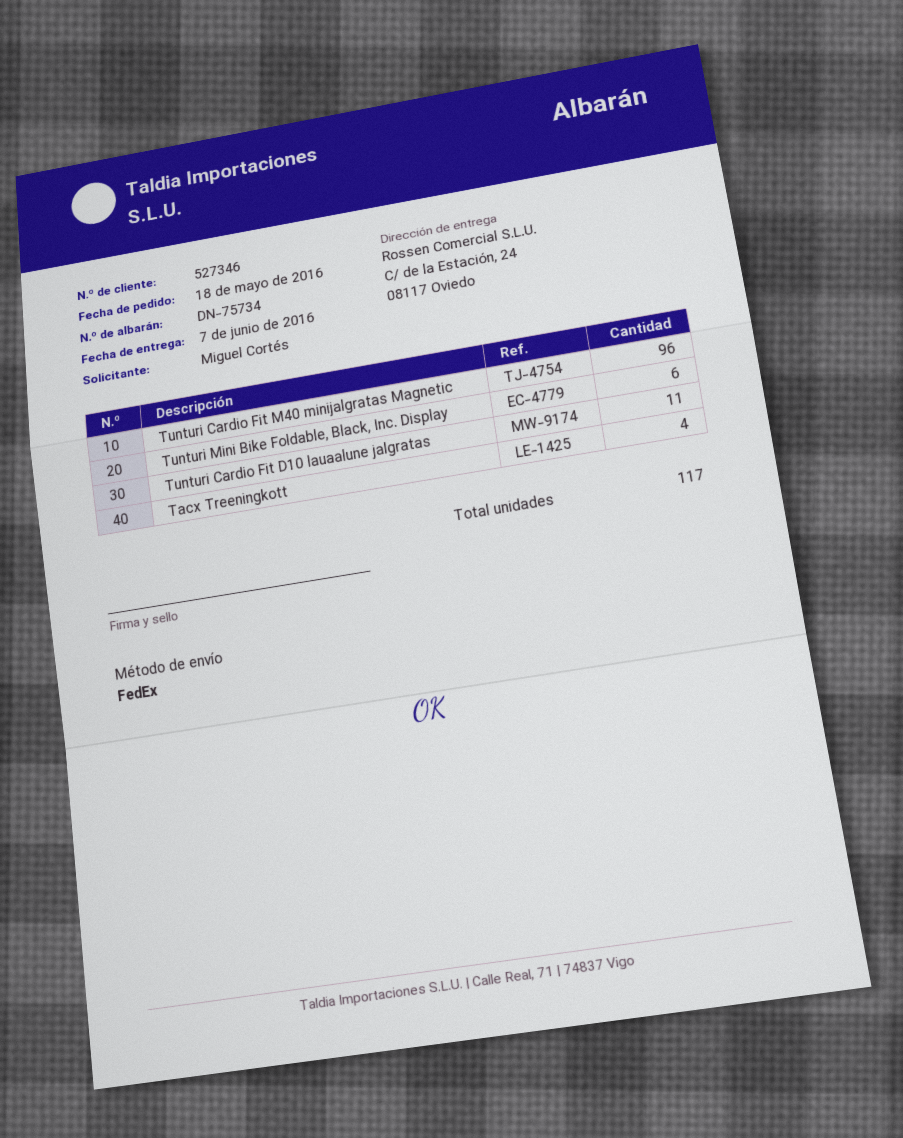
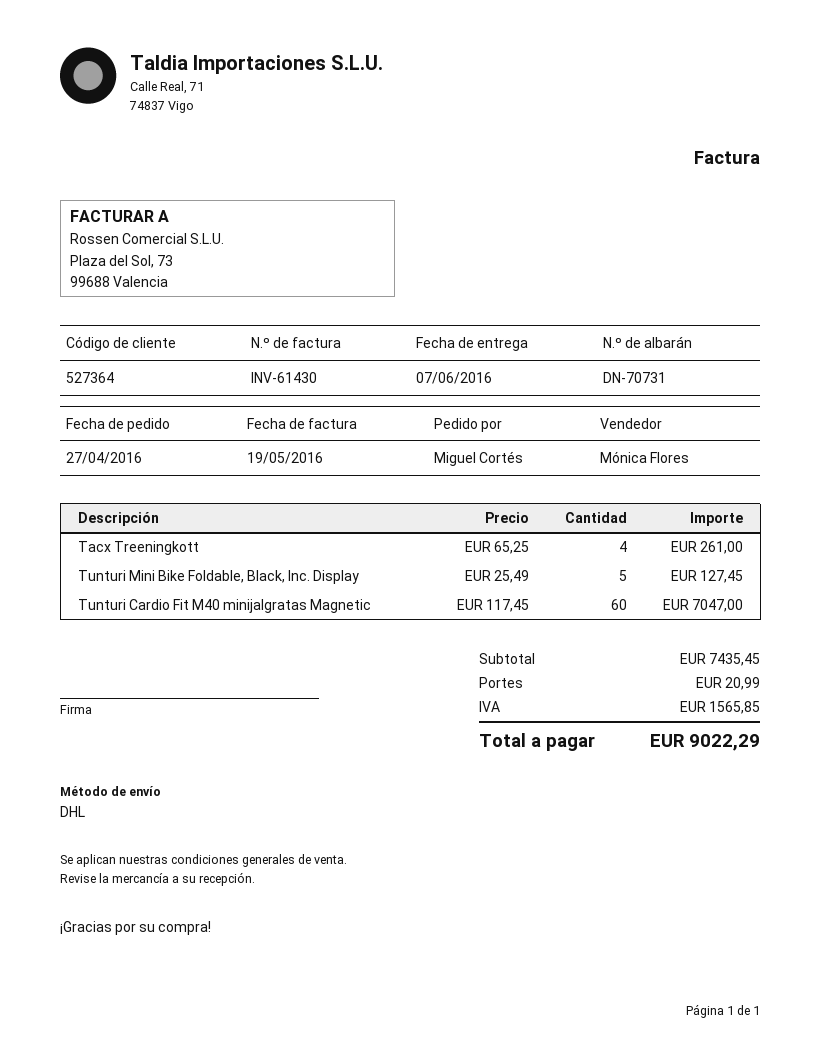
order date: 2016-05-18 -> 2016-04-27
delivery note number: DN-75734 -> DN-70731
customer number: 527346 -> 527364
shipping method: FedEx -> DHL
Tunturi Cardio Fit M40 minijalgratas Magnetic: 96 -> 60
Tunturi Mini Bike Foldable, Black, Inc. Display: 6 -> 5
Tunturi Cardio Fit D10 lauaalune jalgratas: 11 -> none

